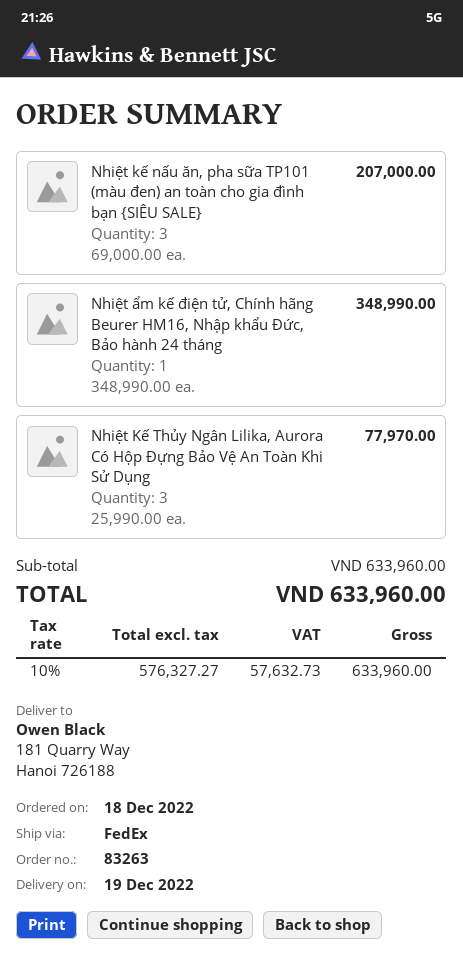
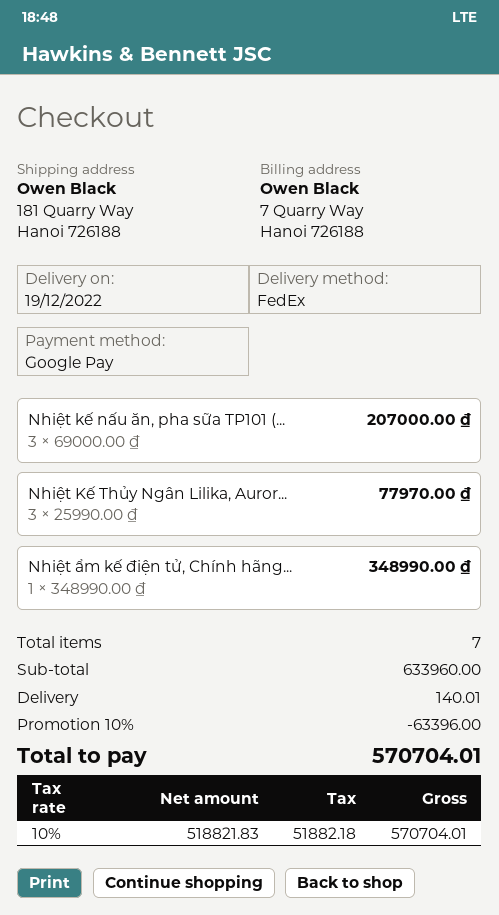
discount: none -> 10% = 63396.00
shipping: none -> 140.01
net: 576327.27 -> 518821.83
tax: 10% = 57632.73 -> 10% = 51882.18
total: 633960.00 -> 570704.01

